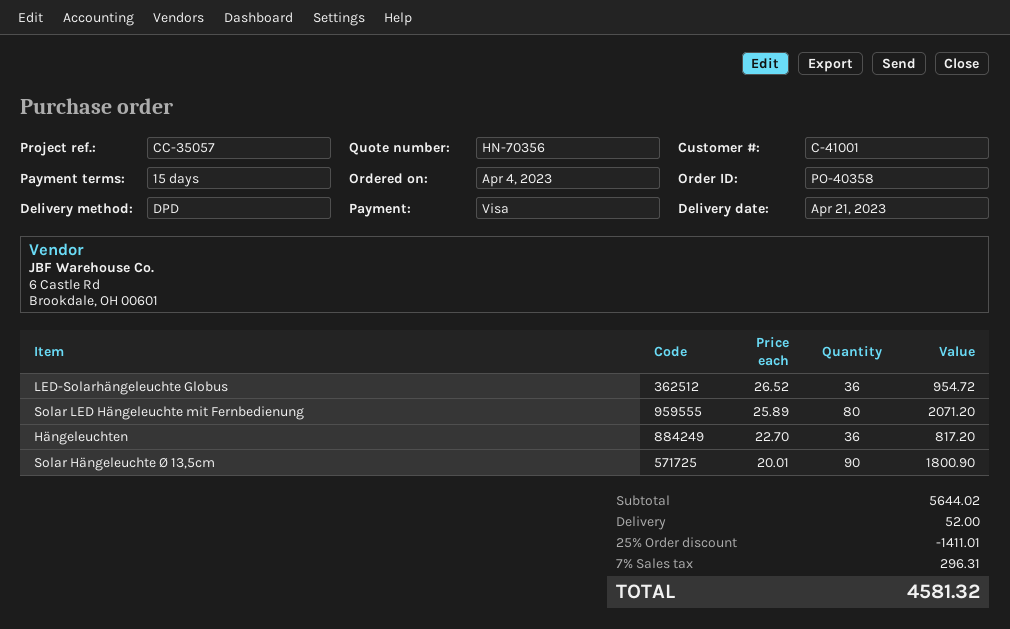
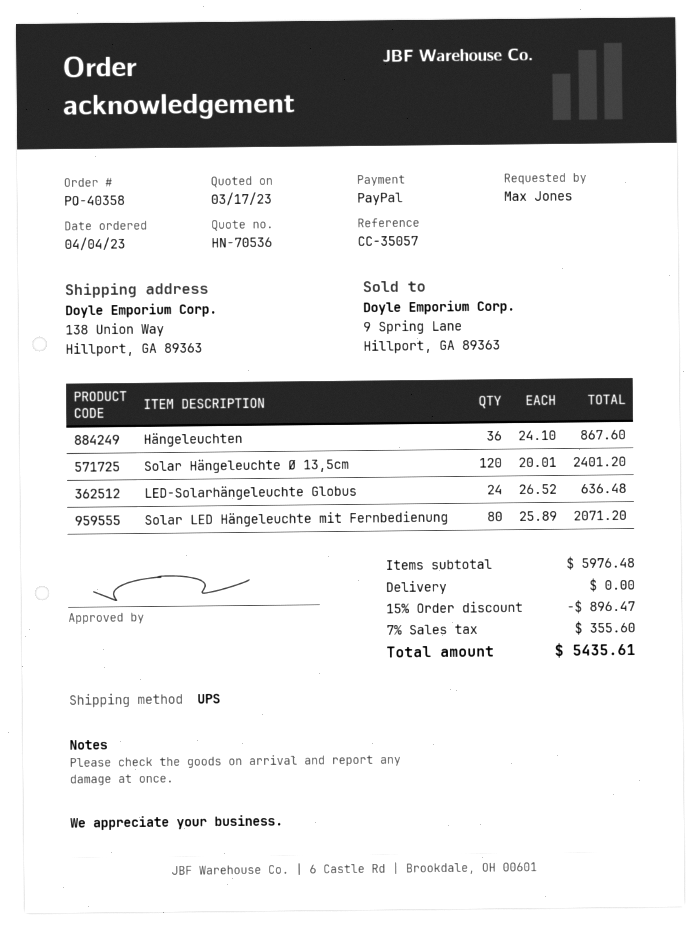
quote number: HN-70356 -> HN-70536
payment method: Visa -> PayPal
shipping method: DPD -> UPS
LED-Solarhängeleuchte Globus: 36 x 26.52 = 954.72 -> 24 x 26.52 = 636.48
Hängeleuchten: 36 x 22.70 = 817.20 -> 36 x 24.10 = 867.60
Solar Hängeleuchte Ø 13,5cm: 90 x 20.01 = 1800.90 -> 120 x 20.01 = 2401.20
subtotal: 5644.02 -> 5976.48
discount: 25% = 1411.01 -> 15% = 896.47
shipping: 52.00 -> 0.00
tax: 7% = 296.31 -> 7% = 355.60
total: 4581.32 -> 5435.61

